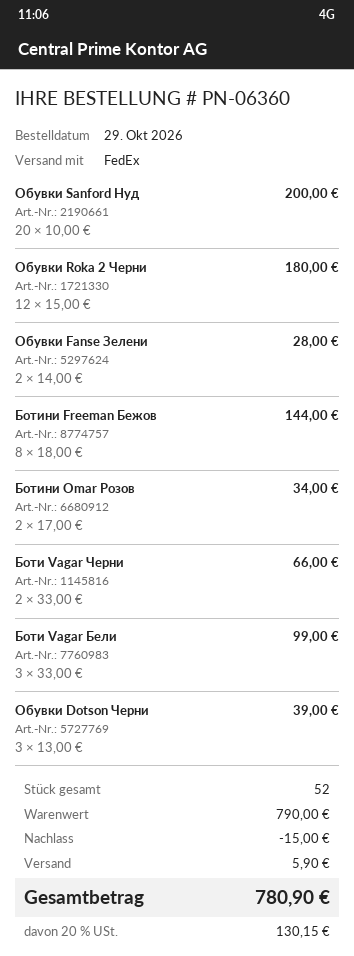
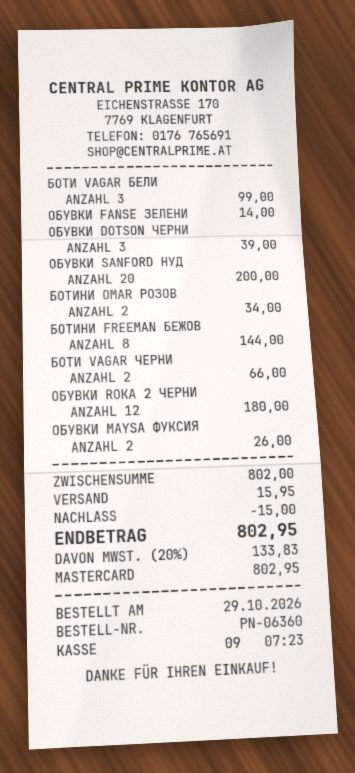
Обувки Fanse Зелени: 2 for 28.00 -> 1 for 14.00
ОБУВКИ MAYSA ФУКСИЯ: none -> 2 for 26.00
subtotal: 790.00 -> 802.00
shipping: 5.90 -> 15.95
tax: 20% = 130.15 -> 20% = 133.83
total: 780.90 -> 802.95

